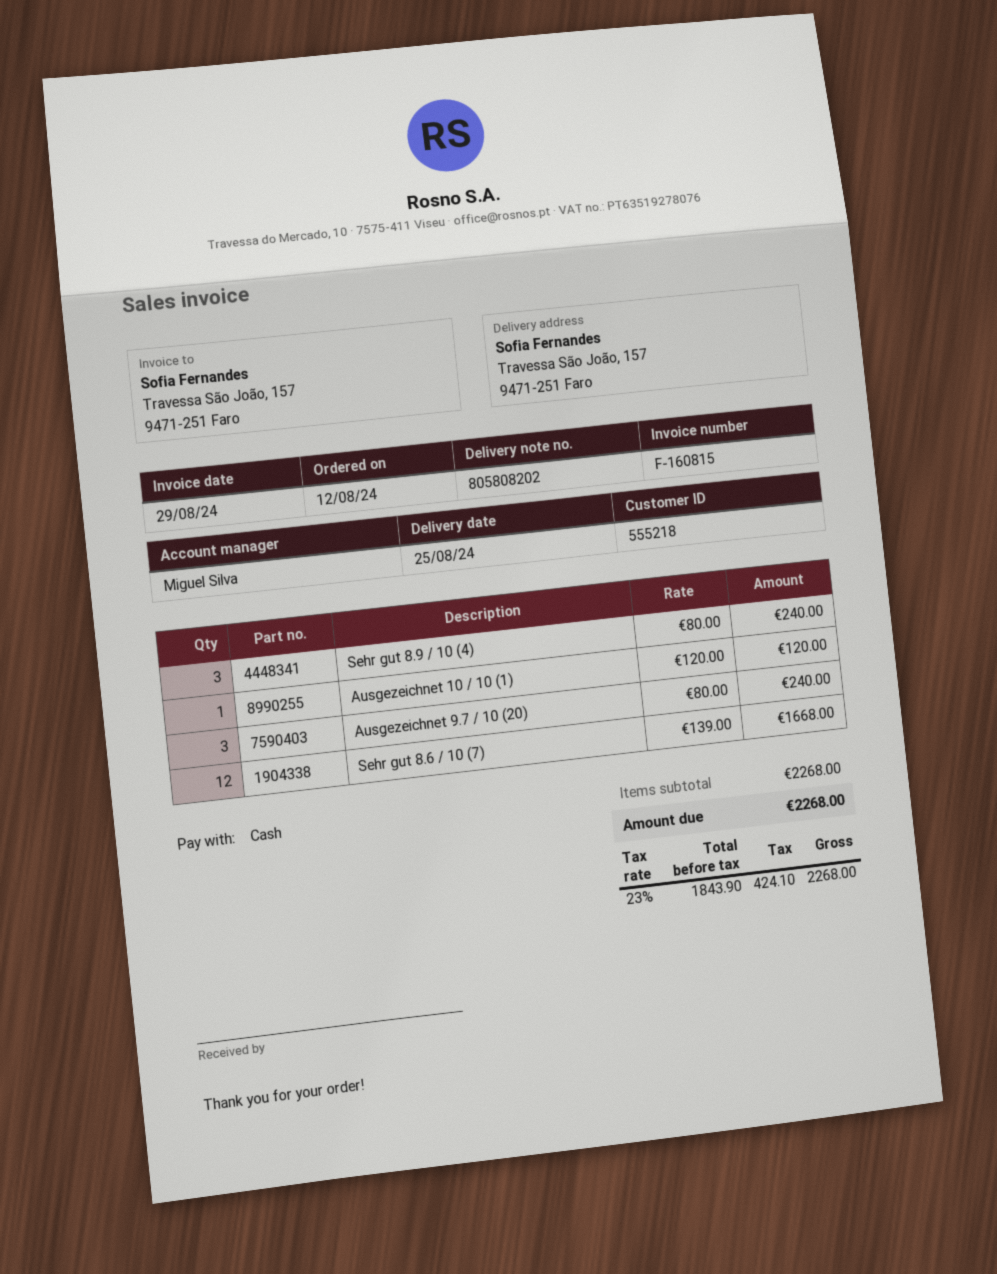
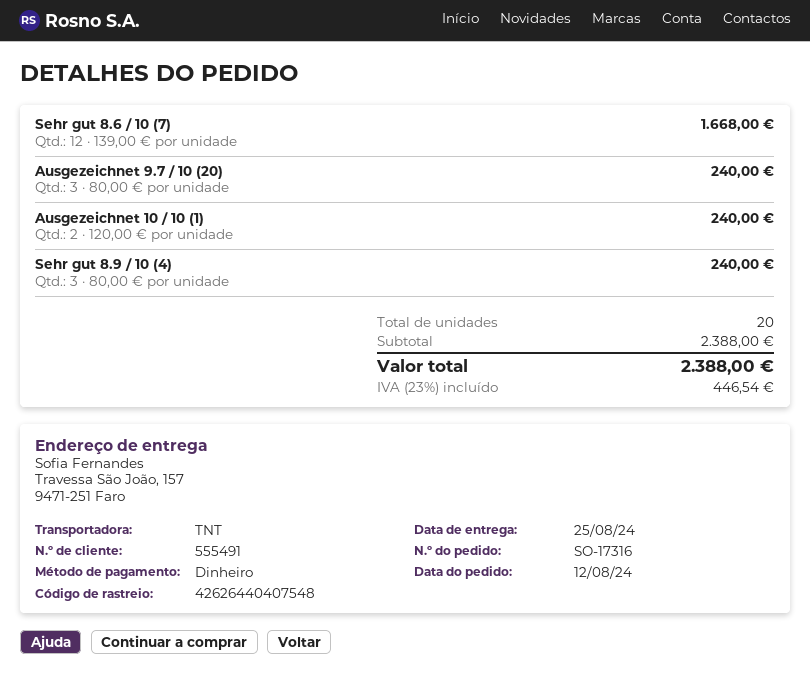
customer number: 555218 -> 555491
Ausgezeichnet 10 / 10 (1): 1 x 120.00 = 120.00 -> 2 x 120.00 = 240.00
subtotal: 2268.00 -> 2388.00
tax: 23% = 424.10 -> 23% = 446.54
total: 2268.00 -> 2388.00

